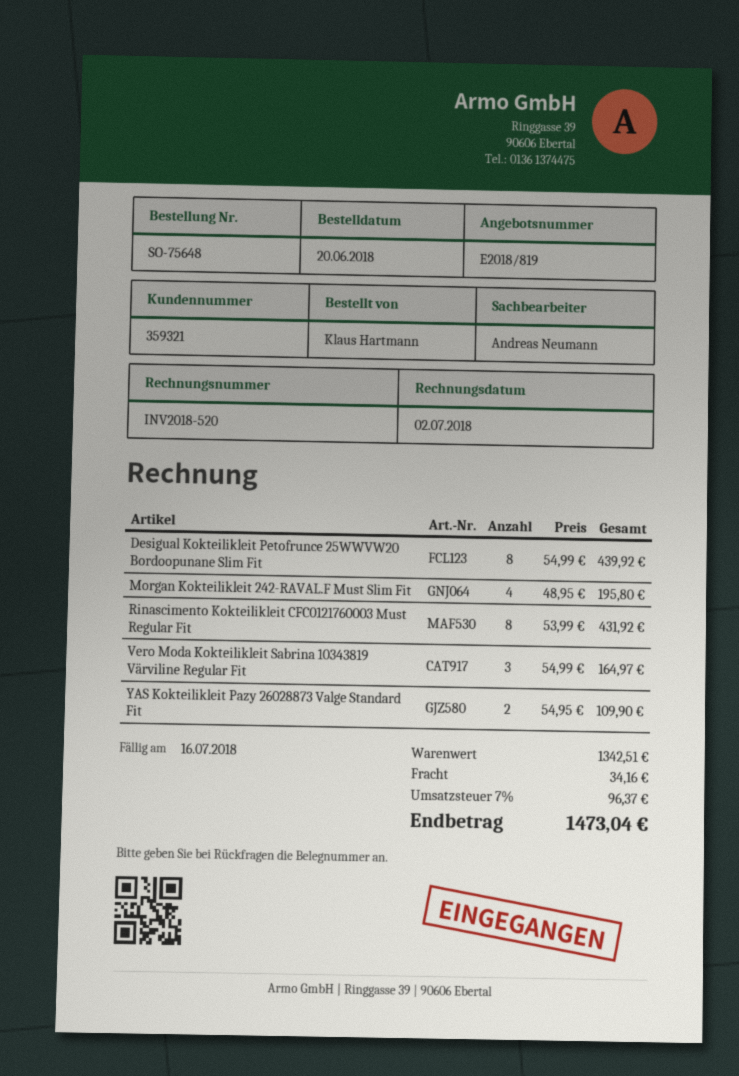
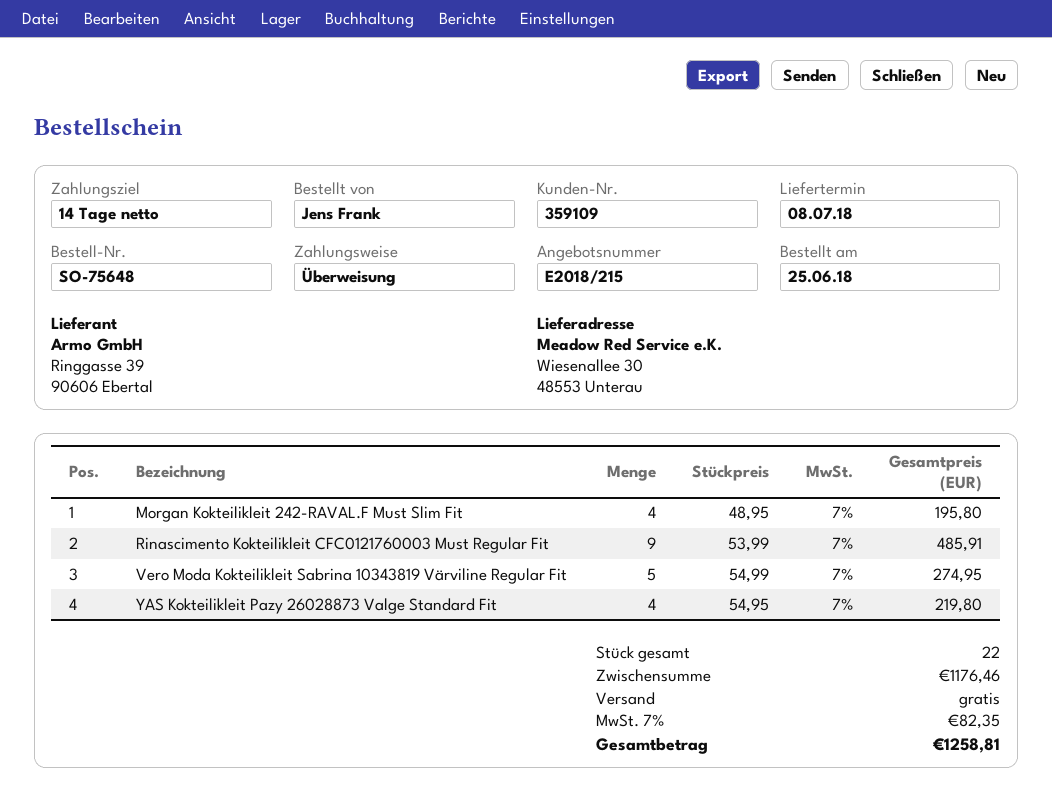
quote number: E2018/819 -> E2018/215
order date: 2018-06-20 -> 2018-06-25
customer number: 359321 -> 359109
ordered by: Klaus Hartmann -> Jens Frank
Desigual Kokteilikleit Petofrunce 25WWVW20 Bordoopunane Slim Fit: 8 x 54.99 = 439.92 -> none
Rinascimento Kokteilikleit CFC0121760003 Must Regular Fit: 8 x 53.99 = 431.92 -> 9 x 53.99 = 485.91
Vero Moda Kokteilikleit Sabrina 10343819 Värviline Regular Fit: 3 x 54.99 = 164.97 -> 5 x 54.99 = 274.95
YAS Kokteilikleit Pazy 26028873 Valge Standard Fit: 2 x 54.95 = 109.90 -> 4 x 54.95 = 219.80
subtotal: 1342.51 -> 1176.46
shipping: 34.16 -> 0.00
tax: 7% = 96.37 -> 7% = 82.35
total: 1473.04 -> 1258.81

